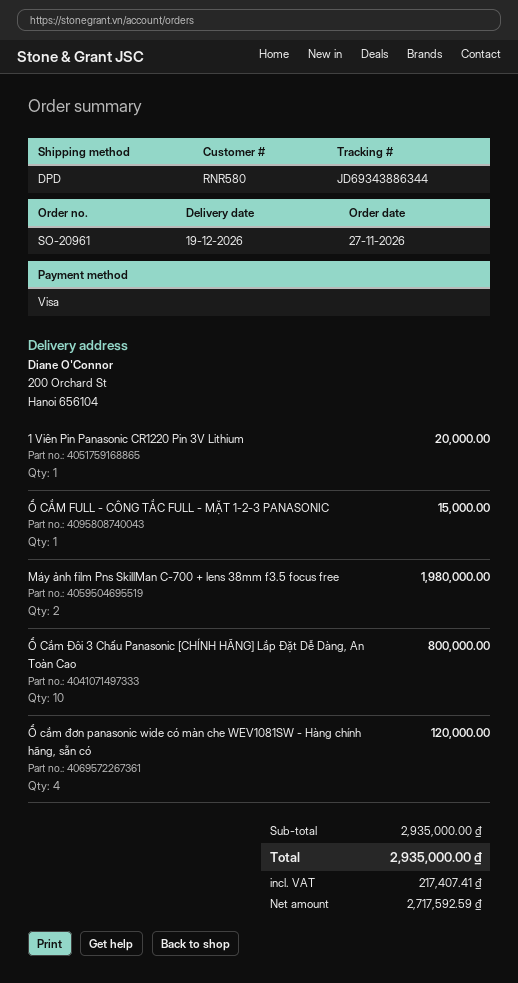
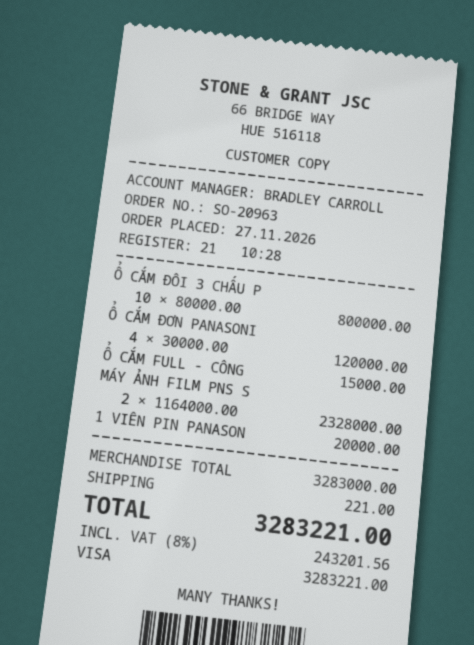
order number: SO-20961 -> SO-20963
Máy ảnh film Pns SkillMan C-700 + lens 38mm f3.5 focus free: 2 for 1980000.00 -> 2 for 2328000.00
subtotal: 2935000.00 -> 3283000.00
shipping: none -> 221.00
tax: 217407.41 -> 243201.56
total: 2935000.00 -> 3283221.00

